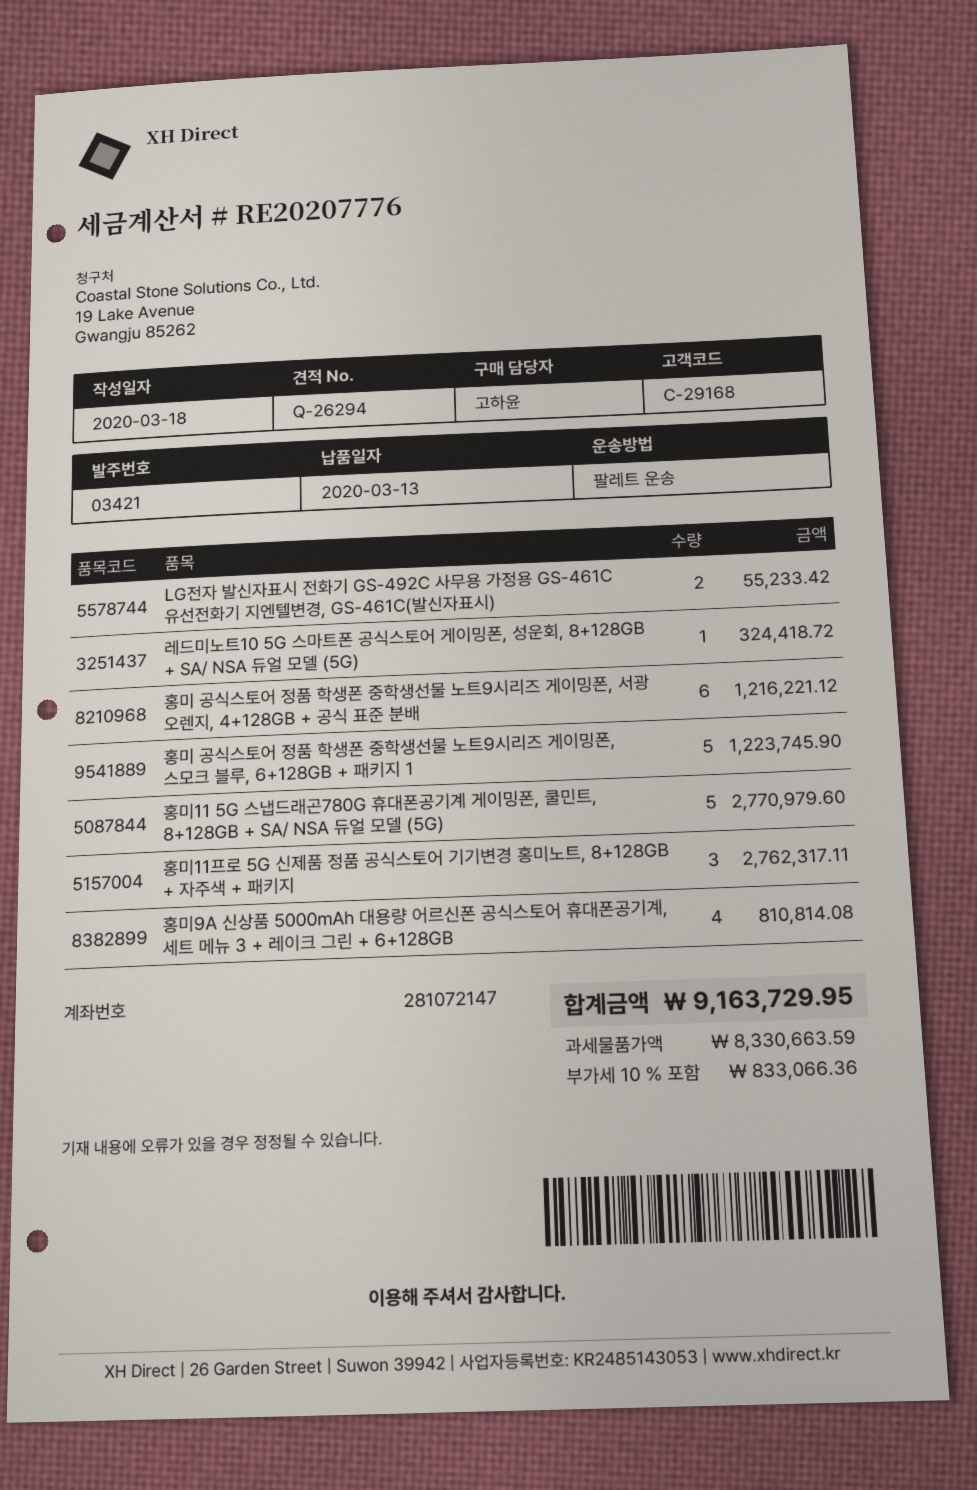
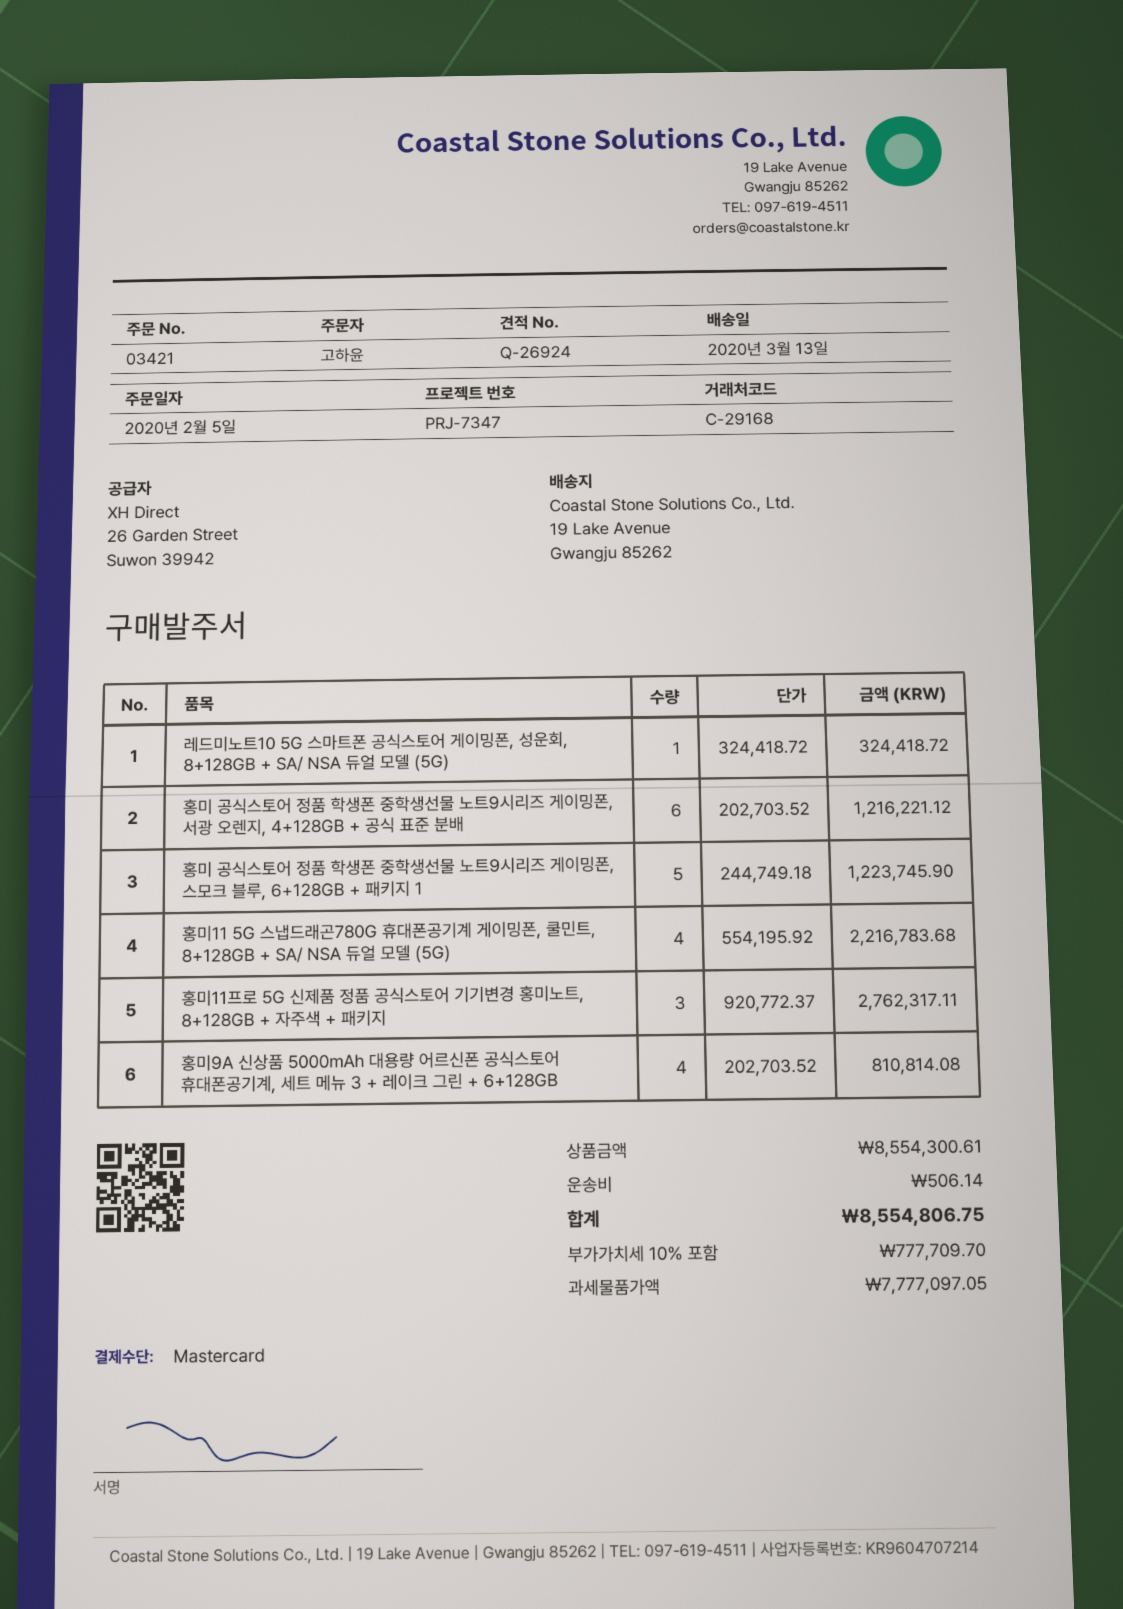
quote number: Q-26294 -> Q-26924
LG전자 발신자표시 전화기 GS-492C 사무용 가정용 GS-461C 유선전화기 지엔텔변경, GS-461C(발신자표시): 2 for 55233.42 -> none
홍미11 5G 스냅드래곤780G 휴대폰공기계 게이밍폰, 쿨민트, 8+128GB + SA/ NSA 듀얼 모델 (5G): 5 for 2770979.60 -> 4 for 2216783.68
shipping: none -> 506.14
net: 8330663.59 -> 7777097.05
tax: 10% = 833066.36 -> 10% = 777709.70
total: 9163729.95 -> 8554806.75

